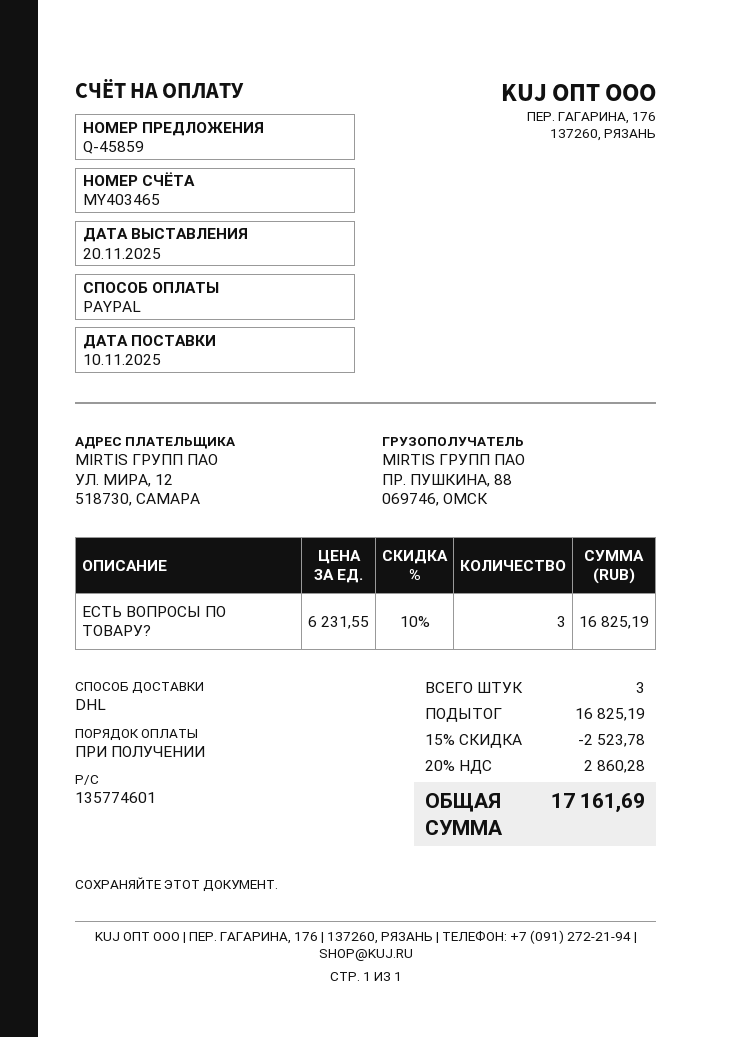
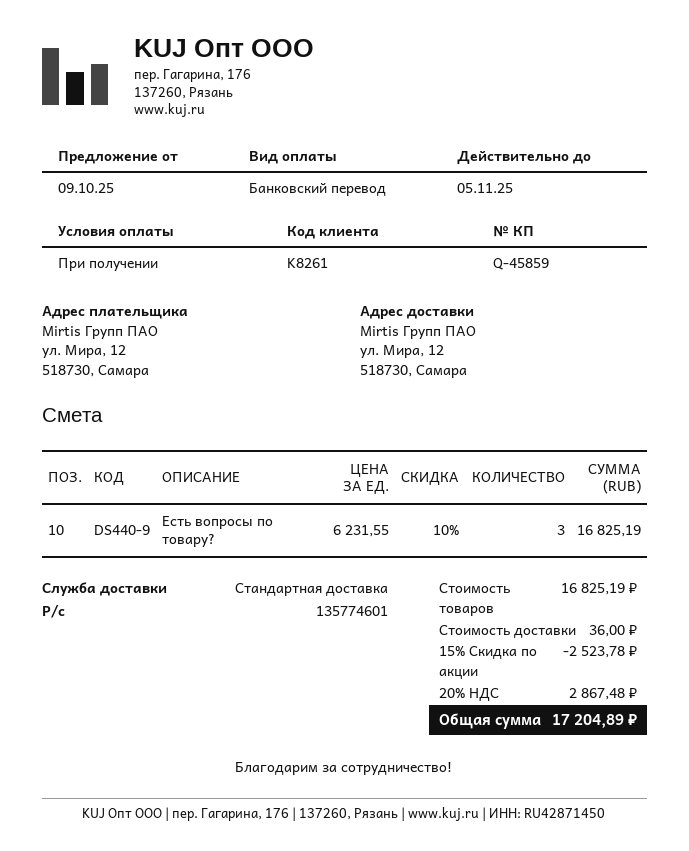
payment method: PayPal -> bank transfer
shipping method: DHL -> standard
ship to: ПР. ПУШКИНА, 88, 069746, ОМСК -> ул. Мира, 12, 518730, Самара
shipping: none -> 36.00
tax: 20% = 2860.28 -> 20% = 2867.48
total: 17161.69 -> 17204.89

